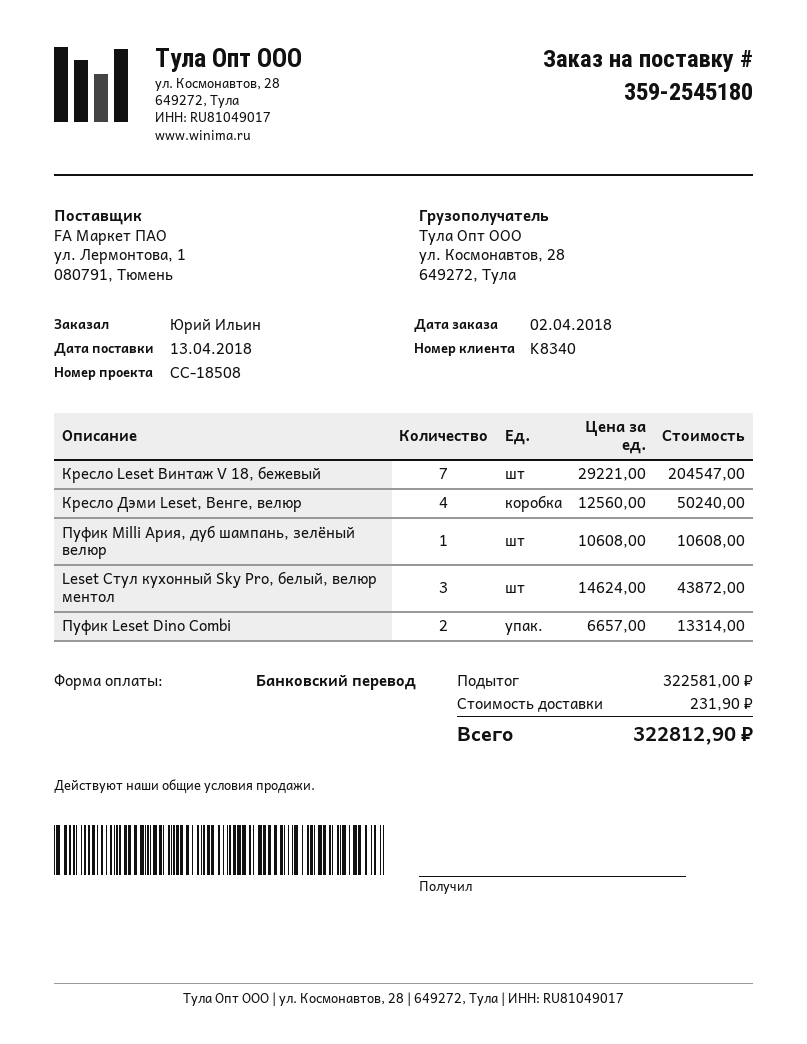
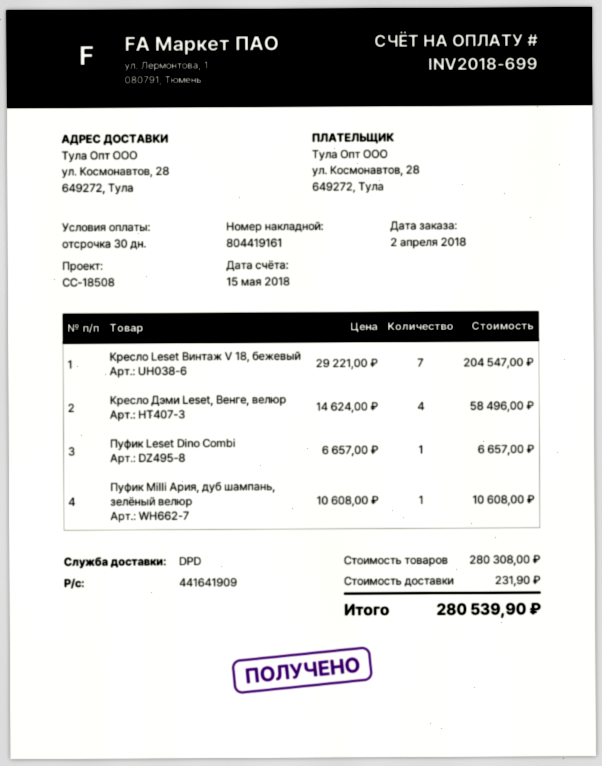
Кресло Дэми Leset, Венге, велюр: 4 x 12560.00 = 50240.00 -> 4 x 14624.00 = 58496.00
Leset Стул кухонный Sky Pro, белый, велюр ментол: 3 x 14624.00 = 43872.00 -> none
Пуфик Leset Dino Combi: 2 x 6657.00 = 13314.00 -> 1 x 6657.00 = 6657.00
subtotal: 322581.00 -> 280308.00
total: 322812.90 -> 280539.90

